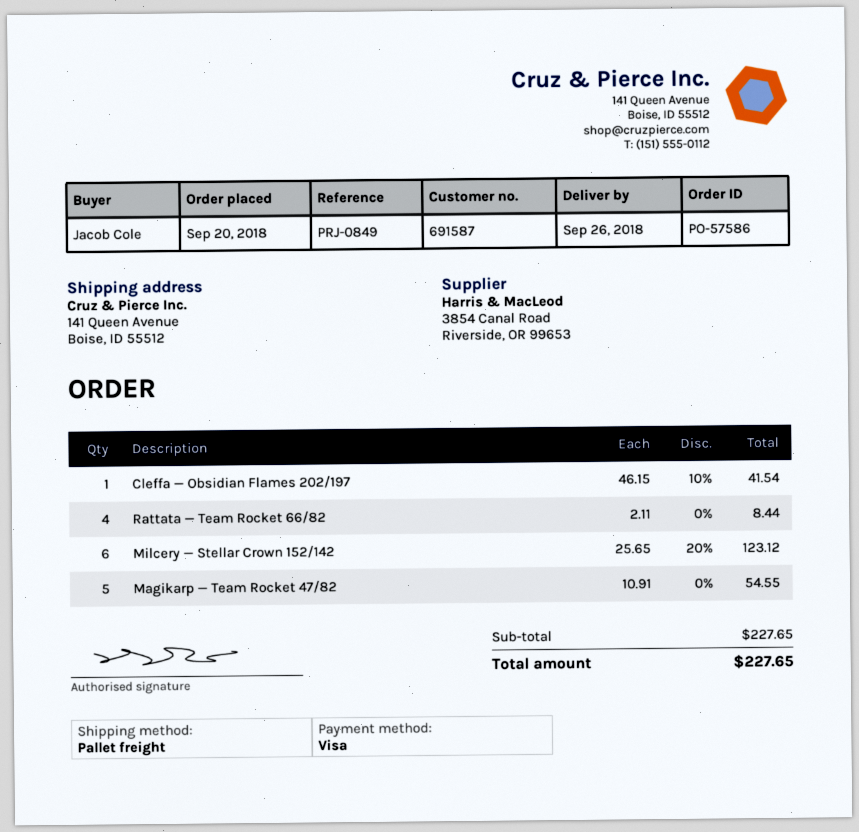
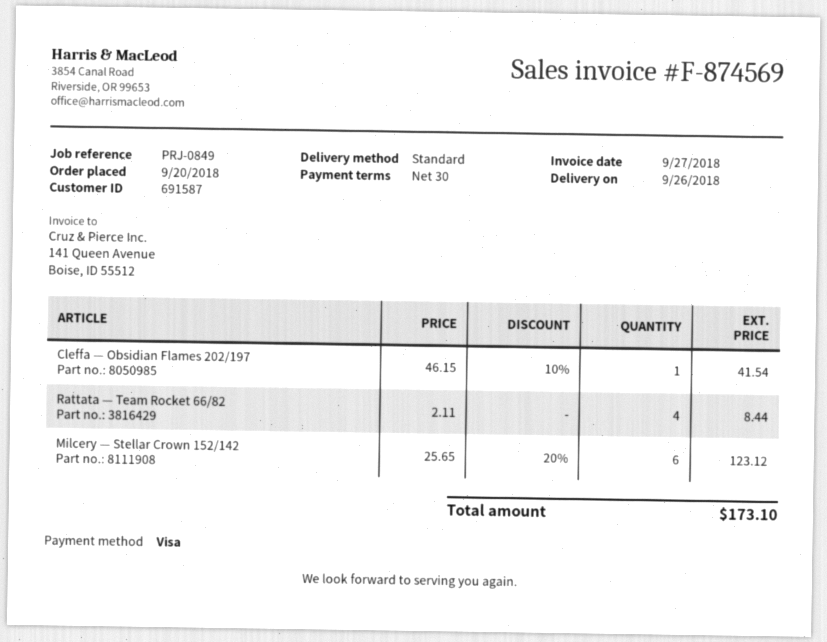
shipping method: pallet freight -> standard
Magikarp — Team Rocket 47/82: 5 x 10.91 = 54.55 -> none
total: 227.65 -> 173.10

